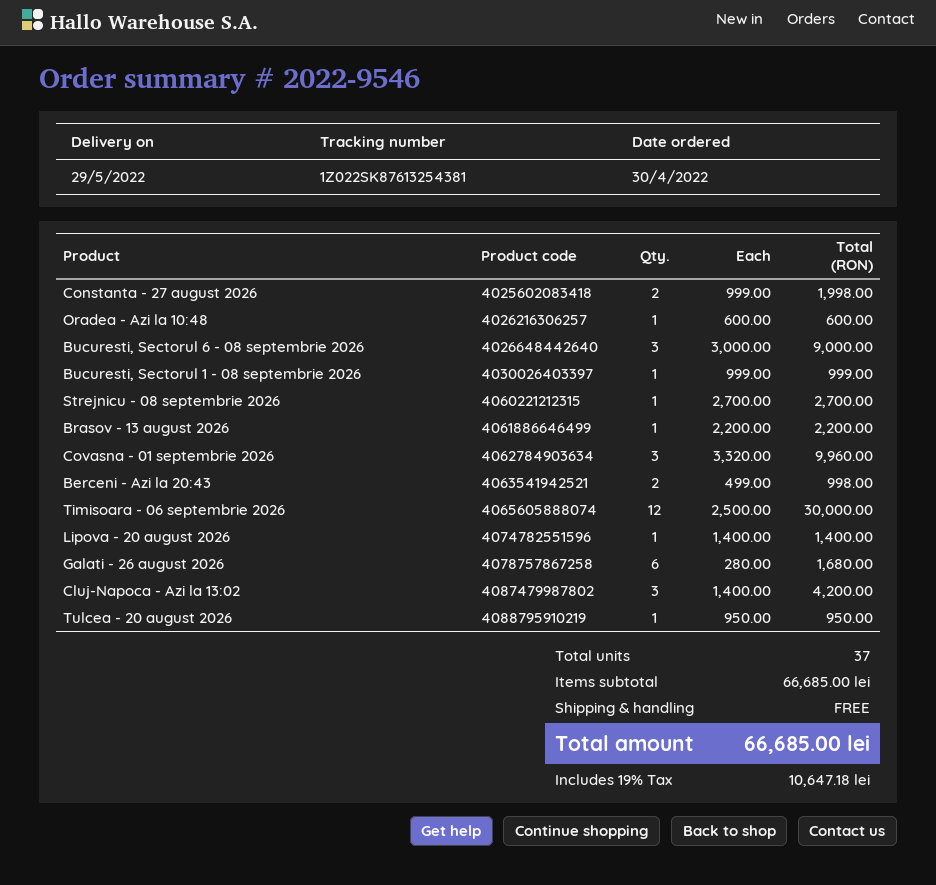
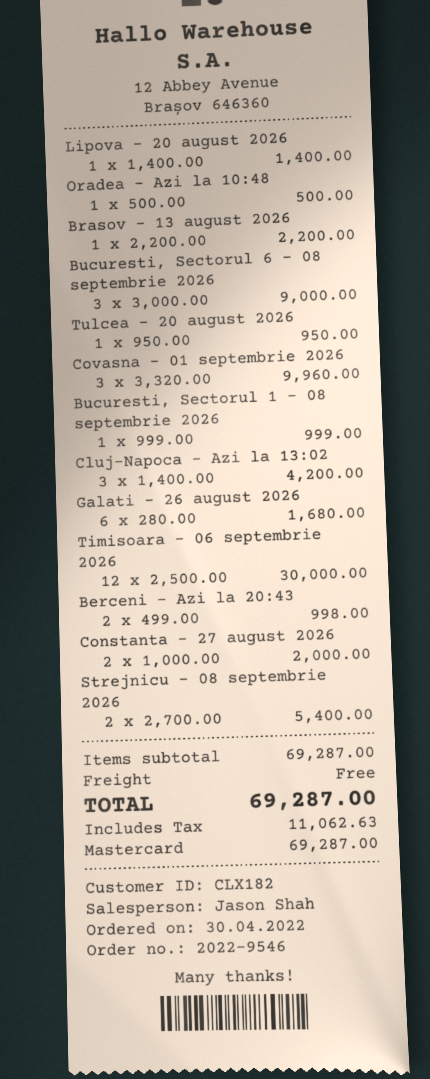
Constanta - 27 august 2026: 2 x 999.00 = 1998.00 -> 2 x 1000.00 = 2000.00
Oradea - Azi la 10:48: 1 x 600.00 = 600.00 -> 1 x 500.00 = 500.00
Strejnicu - 08 septembrie 2026: 1 x 2700.00 = 2700.00 -> 2 x 2700.00 = 5400.00
subtotal: 66685.00 -> 69287.00
tax: 10647.18 -> 11062.63
total: 66685.00 -> 69287.00

